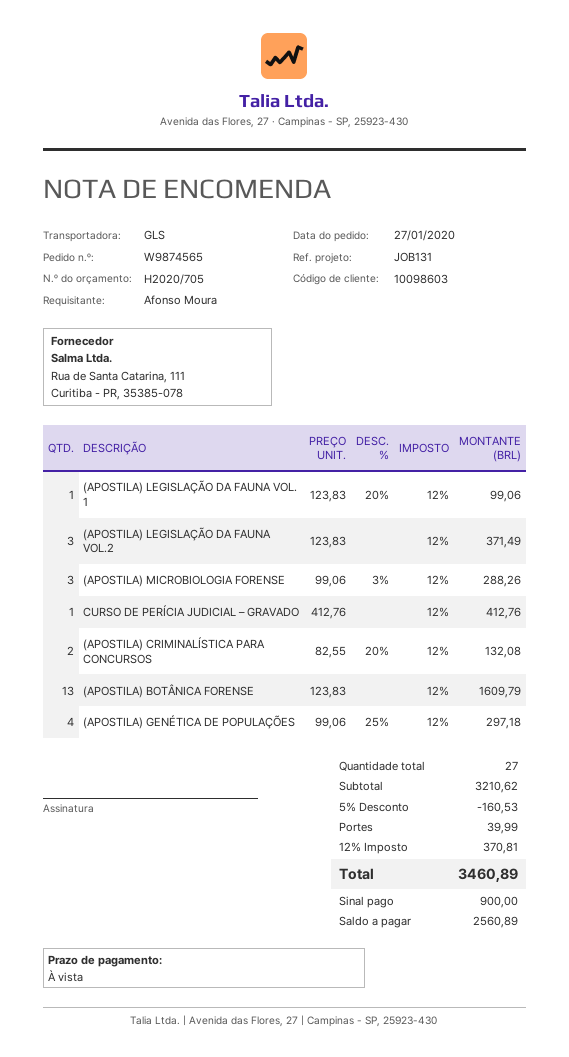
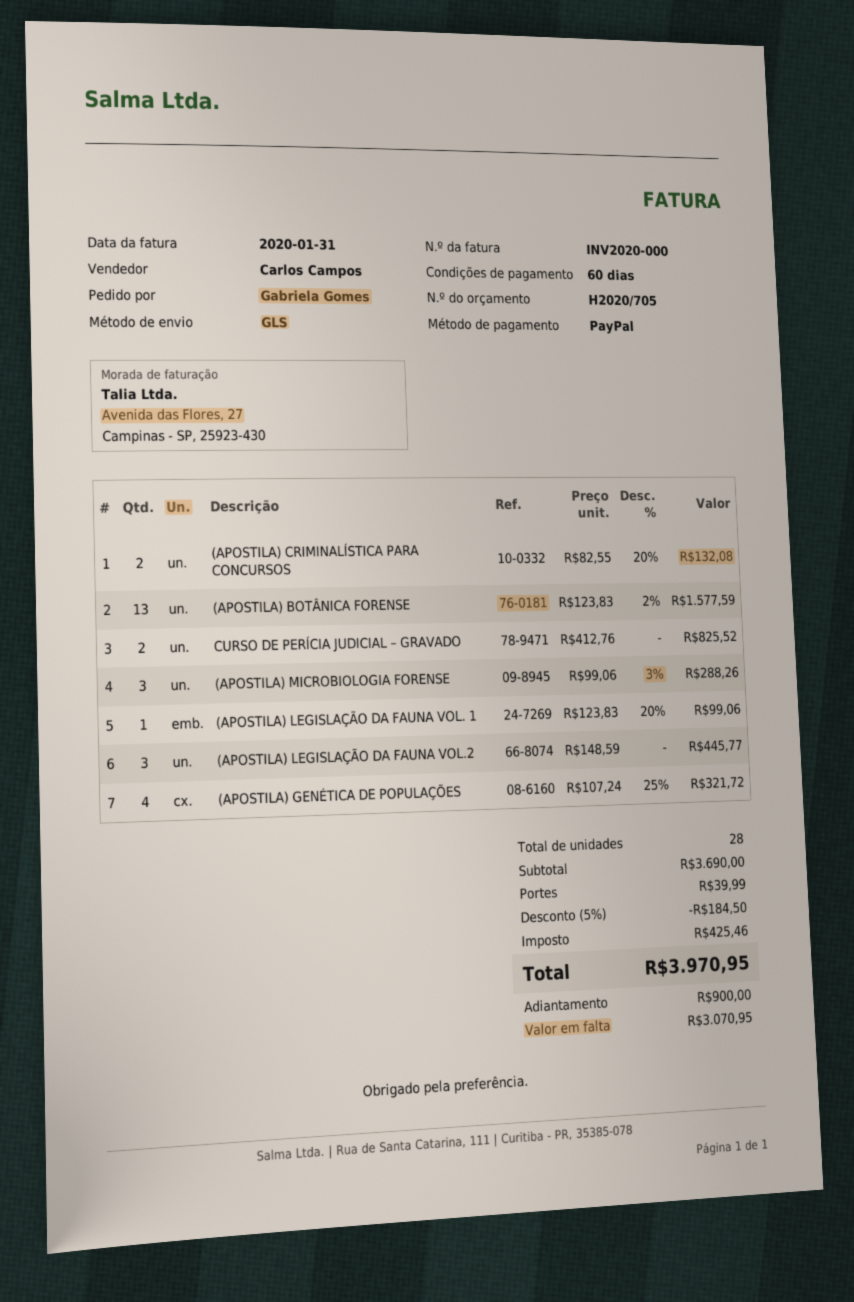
payment terms: on receipt -> 60 days
ordered by: Afonso Moura -> Gabriela Gomes
(APOSTILA) LEGISLAÇÃO DA FAUNA VOL.2: 3 x 123.83 = 371.49 -> 3 x 148.59 = 445.77
CURSO DE PERÍCIA JUDICIAL – GRAVADO: 1 x 412.76 = 412.76 -> 2 x 412.76 = 825.52
(APOSTILA) BOTÂNICA FORENSE: 13 x 123.83 = 1609.79 -> 13 x 123.83 - 2% = 1577.59
(APOSTILA) GENÉTICA DE POPULAÇÕES: 4 x 99.06 - 25% = 297.18 -> 4 x 107.24 - 25% = 321.72
total quantity: 27 -> 28
subtotal: 3210.62 -> 3690.00
discount: 5% = 160.53 -> 5% = 184.50
tax: 370.81 -> 425.46
total: 3460.89 -> 3970.95
balance: 2560.89 -> 3070.95

